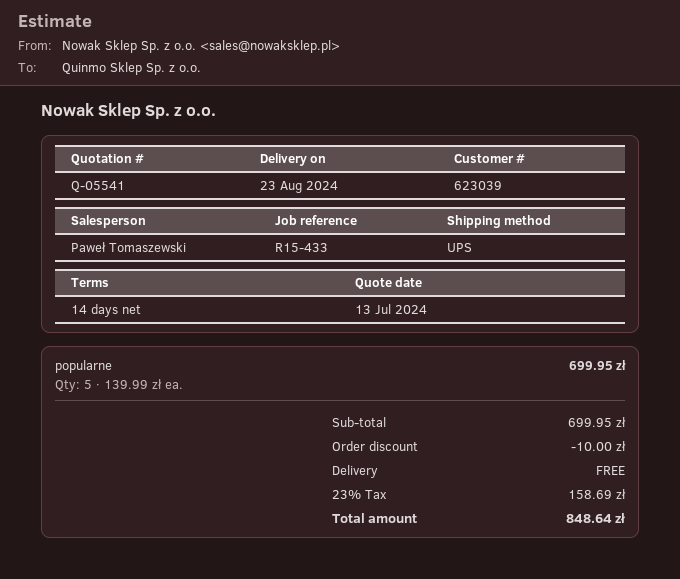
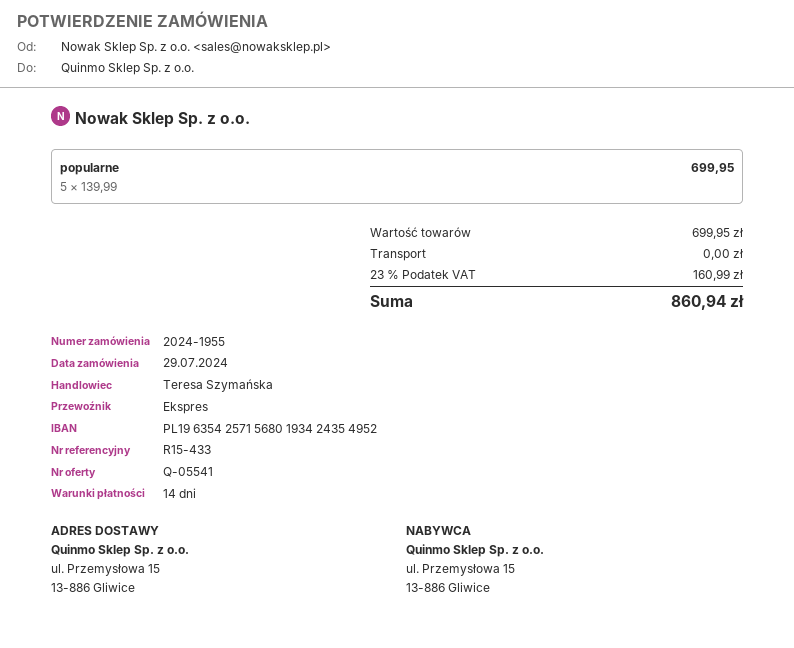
sales rep: Paweł Tomaszewski -> Teresa Szymańska
shipping method: UPS -> express
discount: 10.00 -> none
tax: 23% = 158.69 -> 23% = 160.99
total: 848.64 -> 860.94

